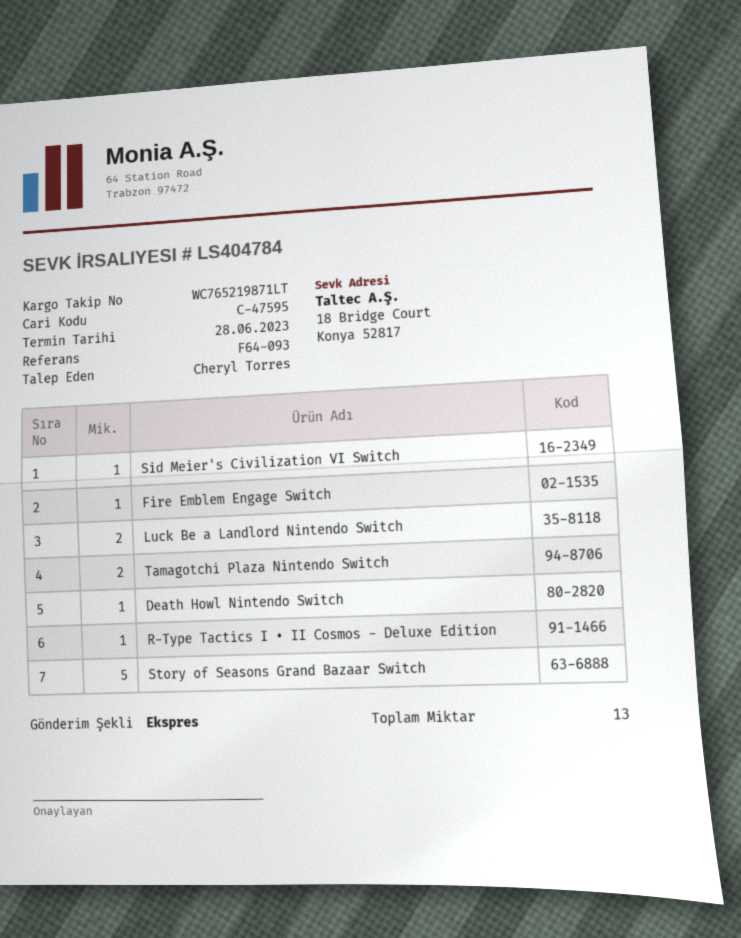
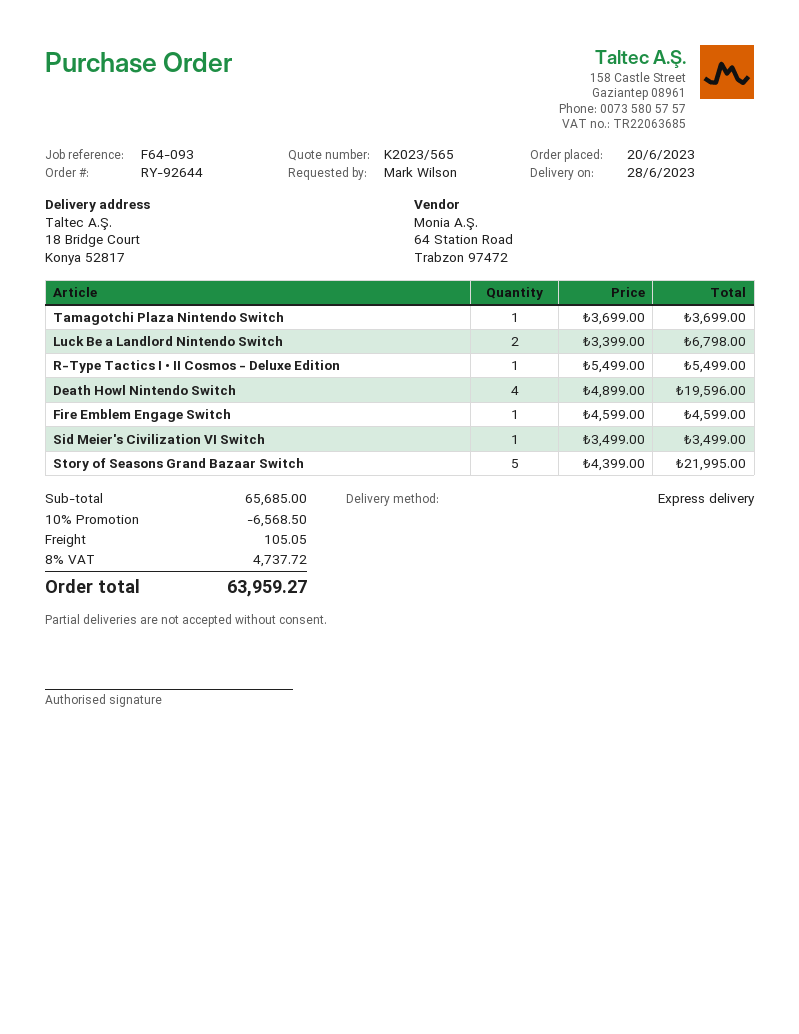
ordered by: Cheryl Torres -> Mark Wilson
Tamagotchi Plaza Nintendo Switch: 2 -> 1
Death Howl Nintendo Switch: 1 -> 4

